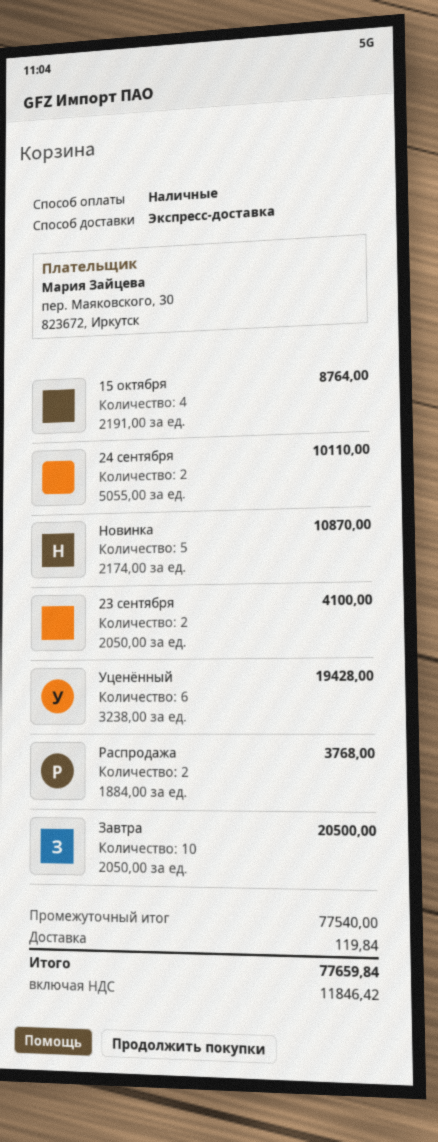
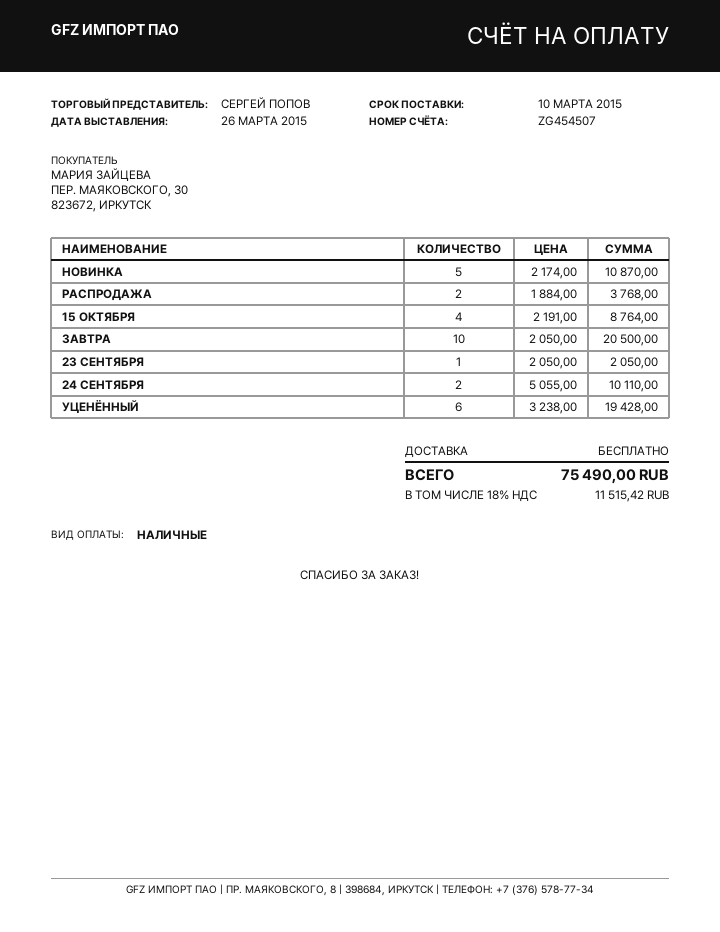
23 сентября: 2 x 2050.00 = 4100.00 -> 1 x 2050.00 = 2050.00
shipping: 119.84 -> 0.00
tax: 11846.42 -> 11515.42
total: 77659.84 -> 75490.00

